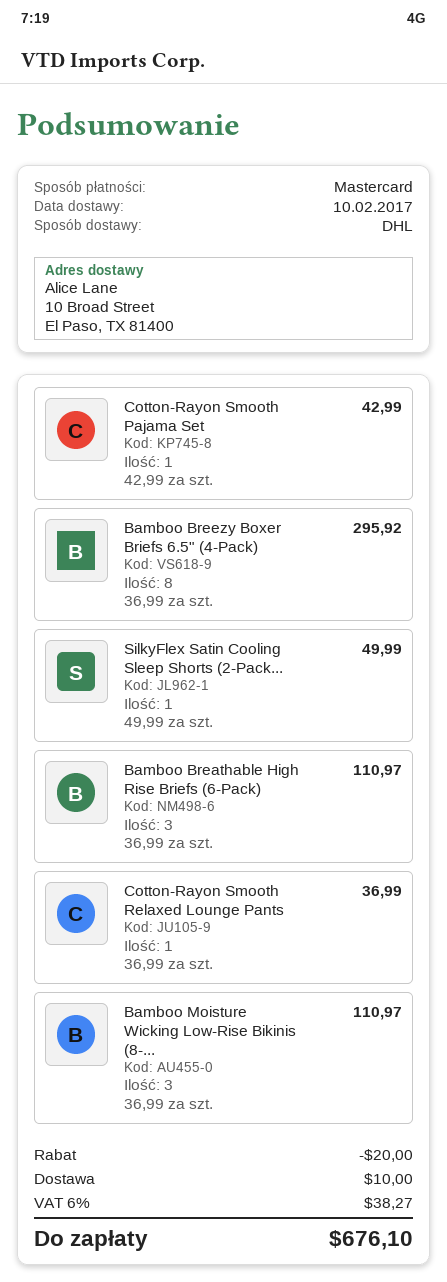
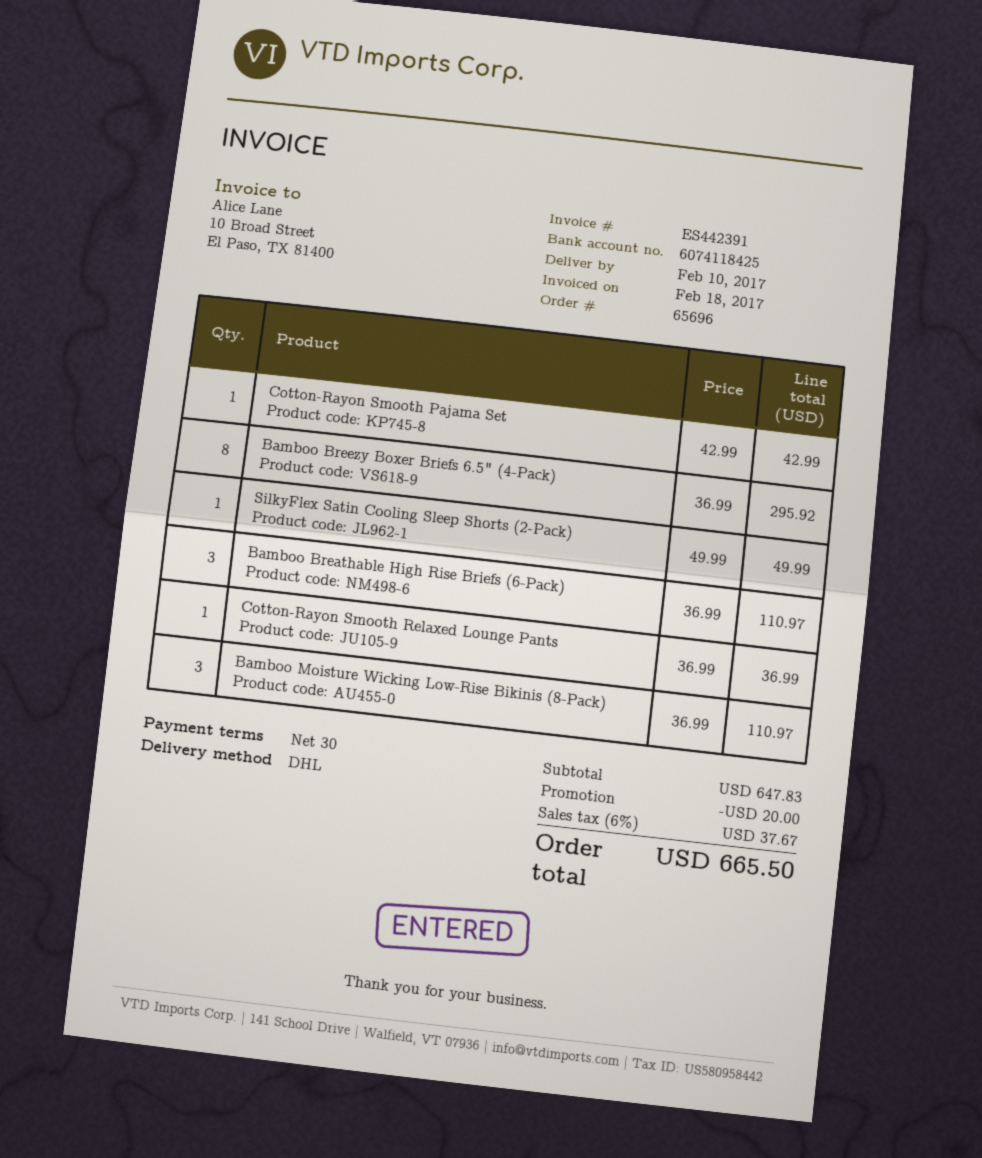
shipping: 10.00 -> none
tax: 6% = 38.27 -> 6% = 37.67
total: 676.10 -> 665.50

